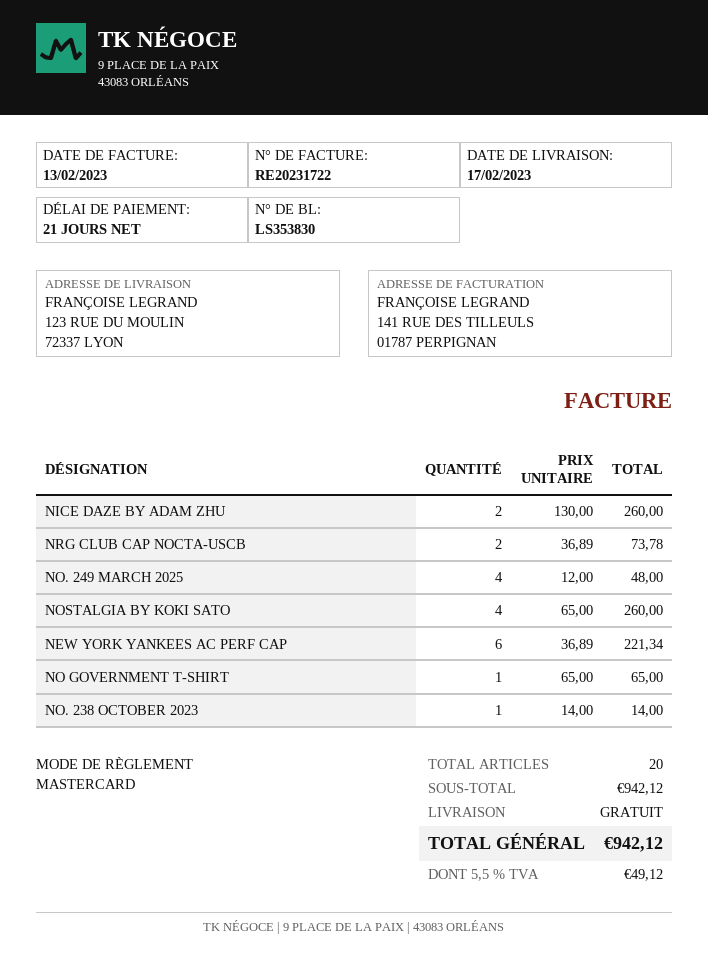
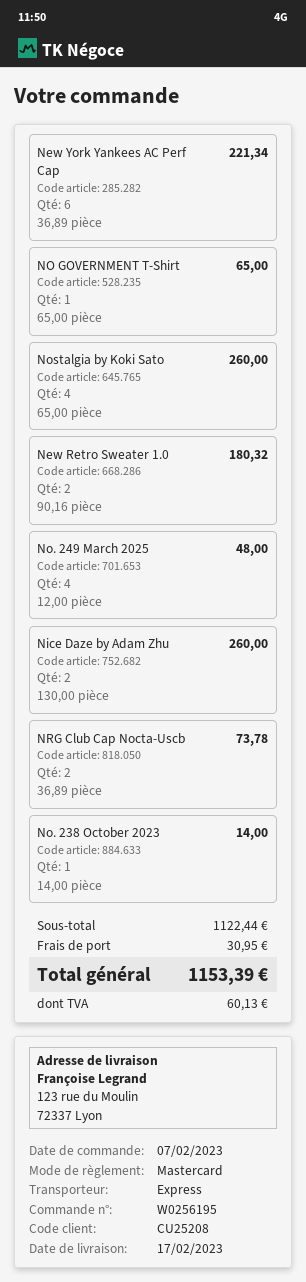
New Retro Sweater 1.0: none -> 2 x 90.16 = 180.32
subtotal: 942.12 -> 1122.44
shipping: 0.00 -> 30.95
tax: 49.12 -> 60.13
total: 942.12 -> 1153.39

